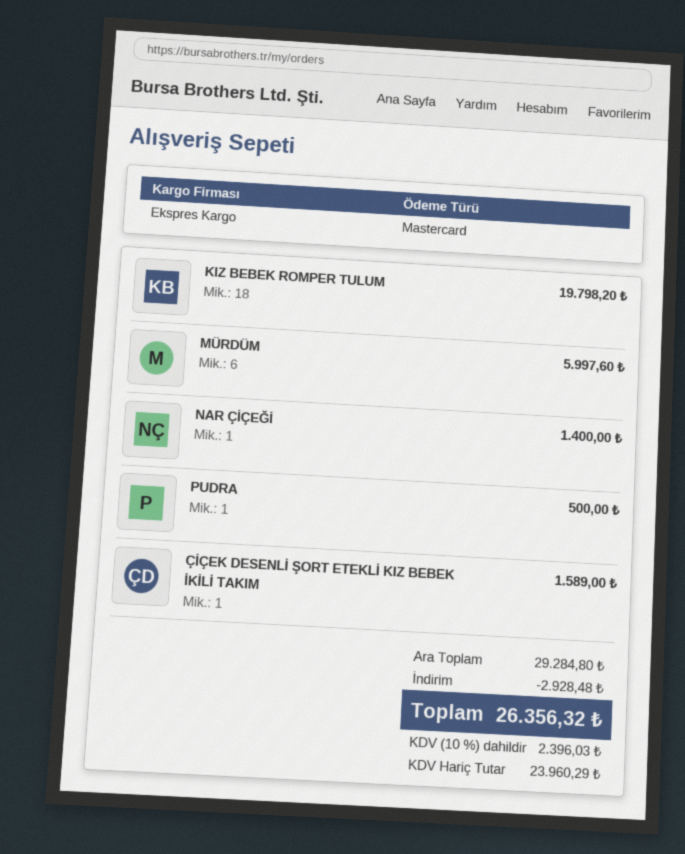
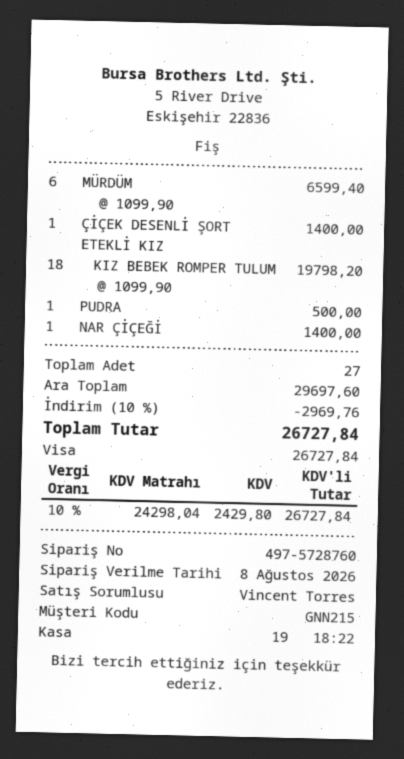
payment method: Mastercard -> Visa
MÜRDÜM: 6 for 5997.60 -> 6 for 6599.40
ÇİÇEK DESENLİ ŞORT ETEKLİ KIZ BEBEK İKİLİ TAKIM: 1 for 1589.00 -> 1 for 1400.00
subtotal: 29284.80 -> 29697.60
discount: 2928.48 -> 2969.76
net: 23960.29 -> 24298.04
tax: 10% = 2396.03 -> 10% = 2429.80
total: 26356.32 -> 26727.84

